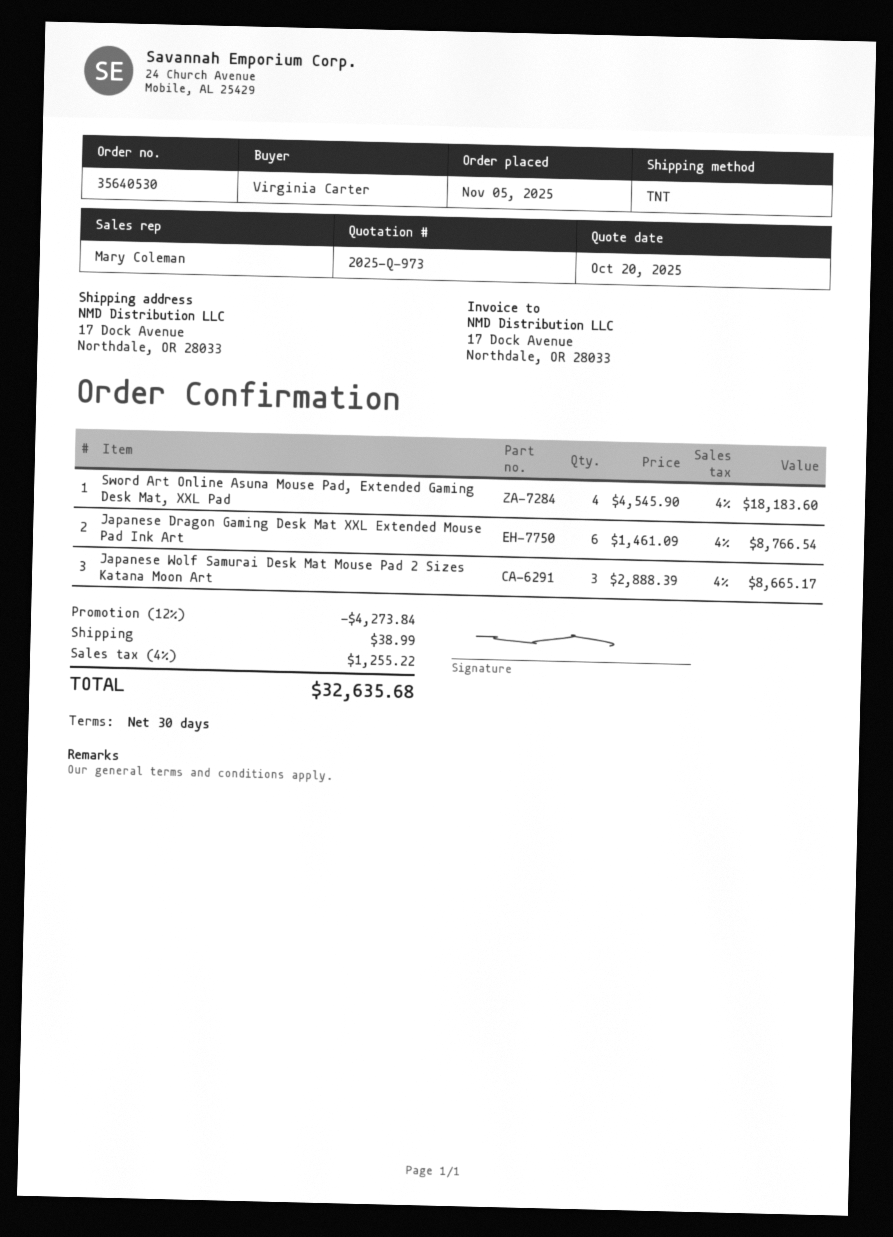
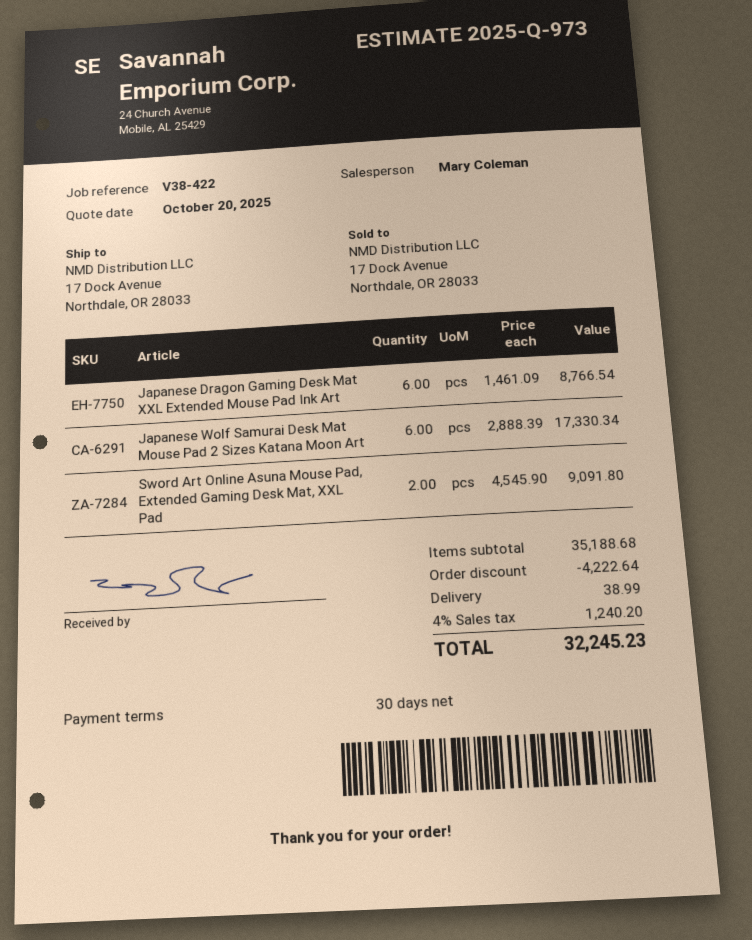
Sword Art Online Asuna Mouse Pad, Extended Gaming Desk Mat, XXL Pad: 4 x 4545.90 = 18183.60 -> 2 x 4545.90 = 9091.80
Japanese Wolf Samurai Desk Mat Mouse Pad 2 Sizes Katana Moon Art: 3 x 2888.39 = 8665.17 -> 6 x 2888.39 = 17330.34
discount: 4273.84 -> 4222.64
tax: 4% = 1255.22 -> 4% = 1240.20
total: 32635.68 -> 32245.23

